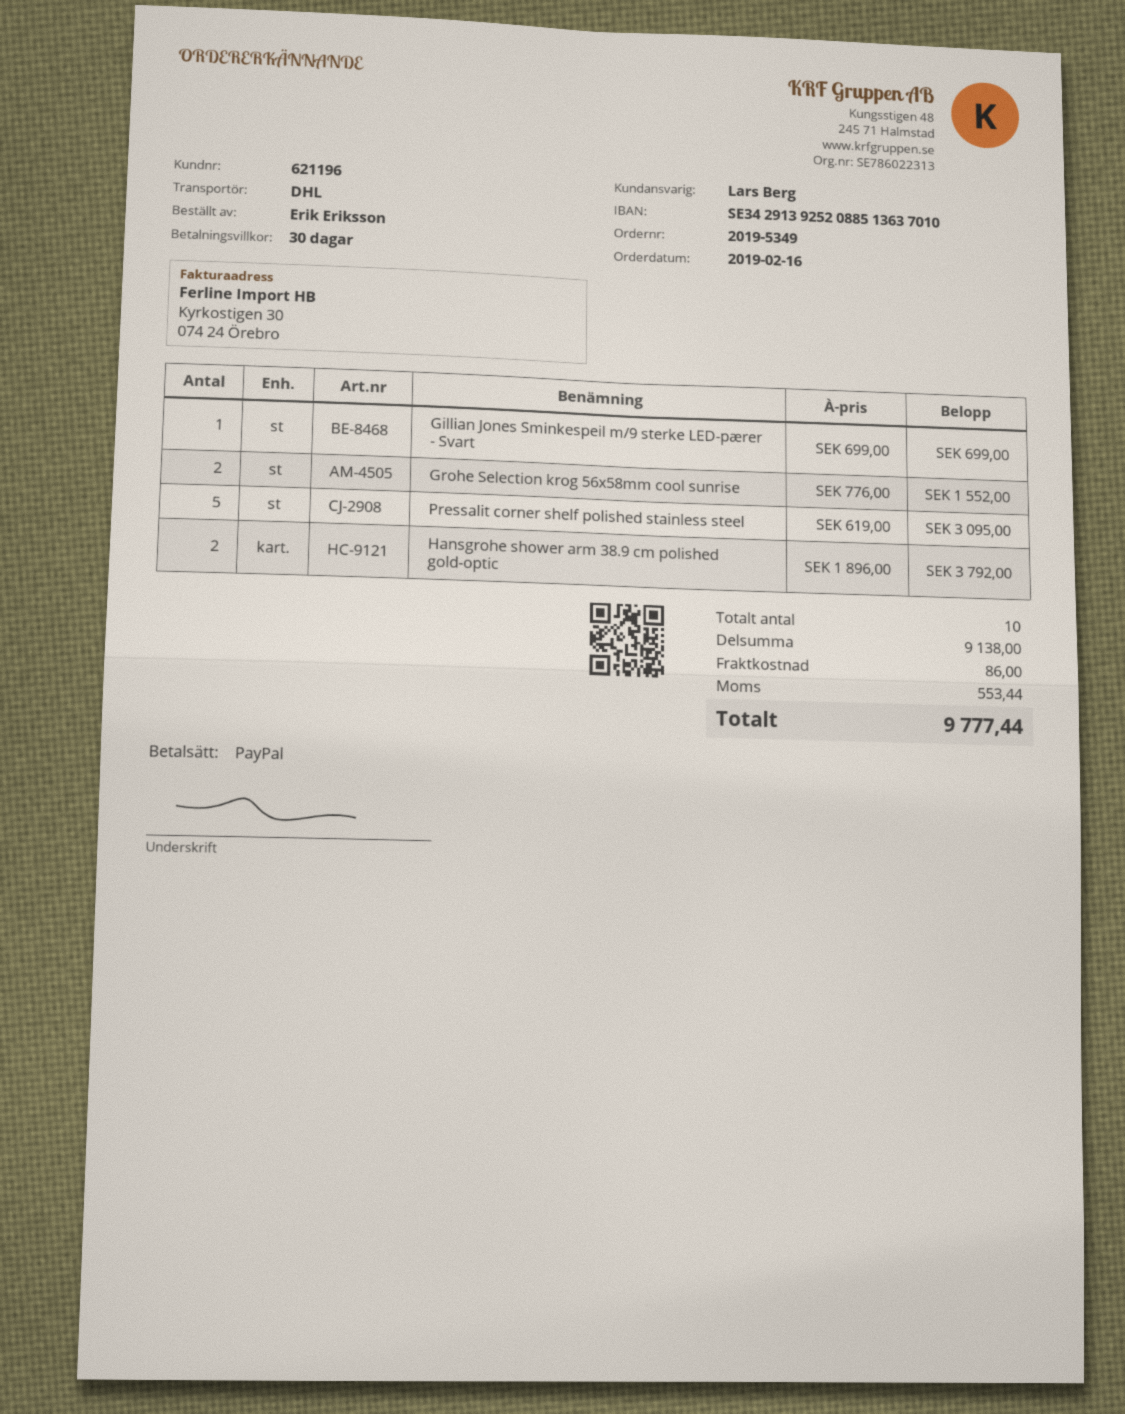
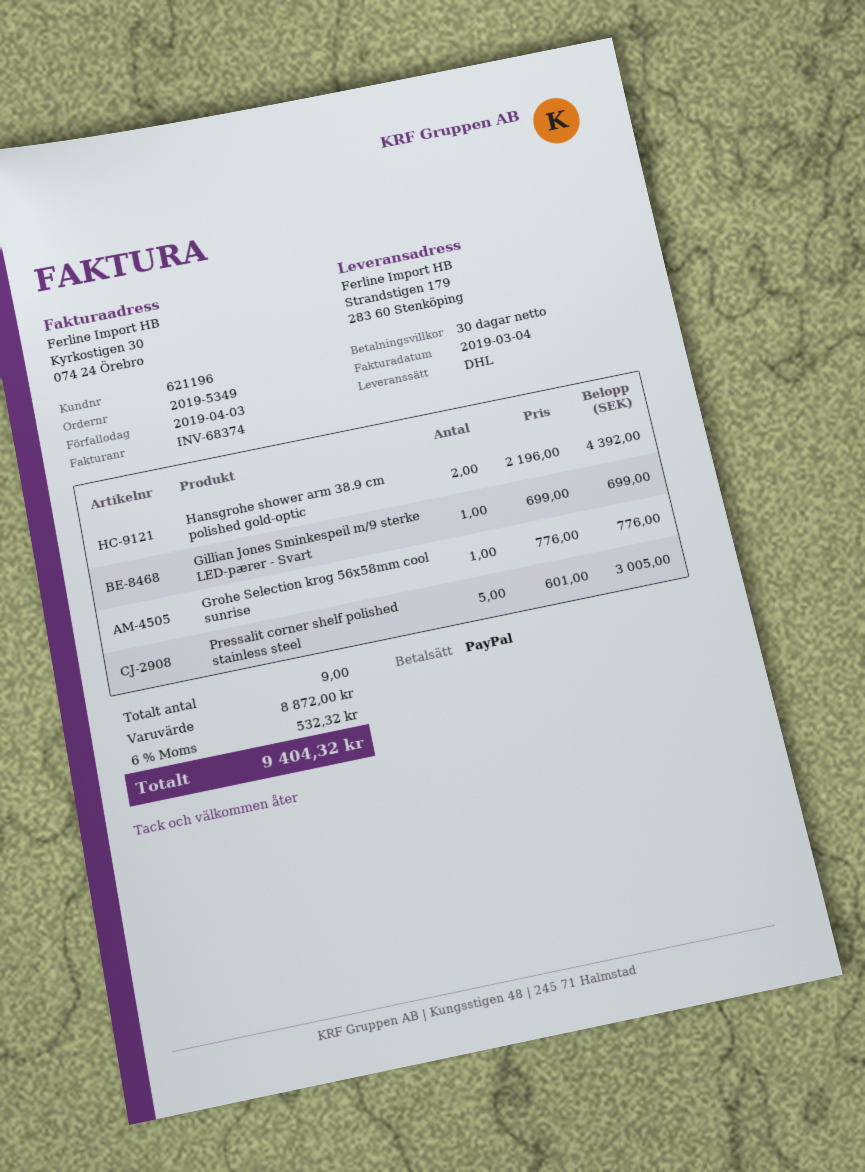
Grohe Selection krog 56x58mm cool sunrise: 2 x 776.00 = 1552.00 -> 1 x 776.00 = 776.00
Pressalit corner shelf polished stainless steel: 5 x 619.00 = 3095.00 -> 5 x 601.00 = 3005.00
Hansgrohe shower arm 38.9 cm polished gold-optic: 2 x 1896.00 = 3792.00 -> 2 x 2196.00 = 4392.00
total quantity: 10 -> 9
subtotal: 9138.00 -> 8872.00
shipping: 86.00 -> none
tax: 553.44 -> 532.32
total: 9777.44 -> 9404.32

